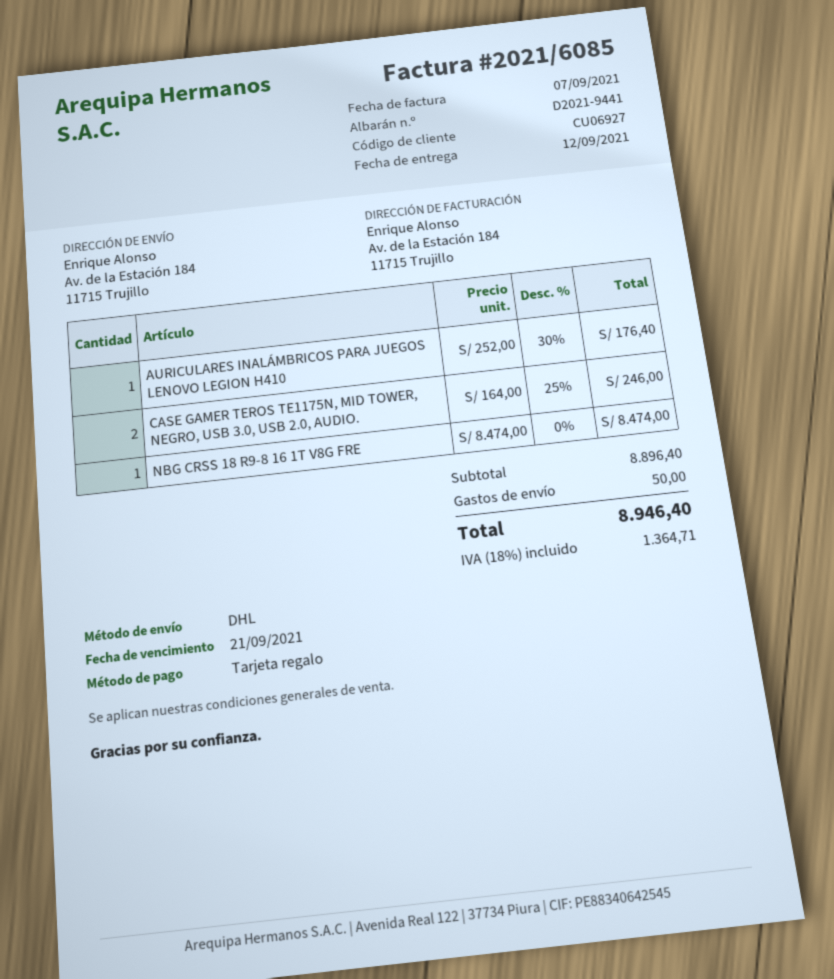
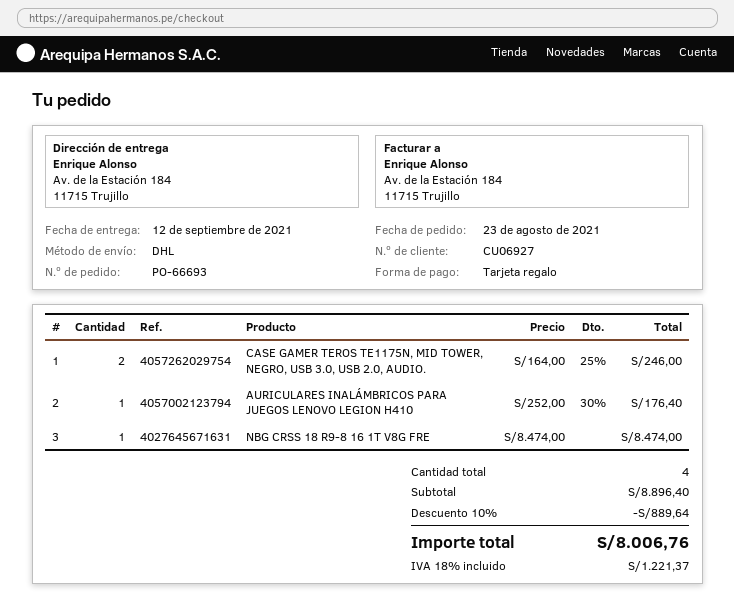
discount: none -> 10% = 889.64
shipping: 50.00 -> none
tax: 18% = 1364.71 -> 18% = 1221.37
total: 8946.40 -> 8006.76

